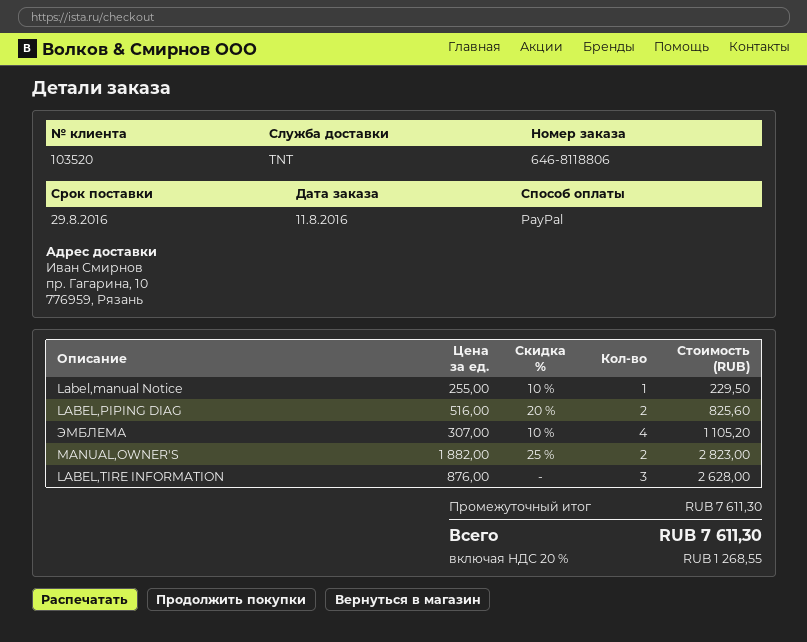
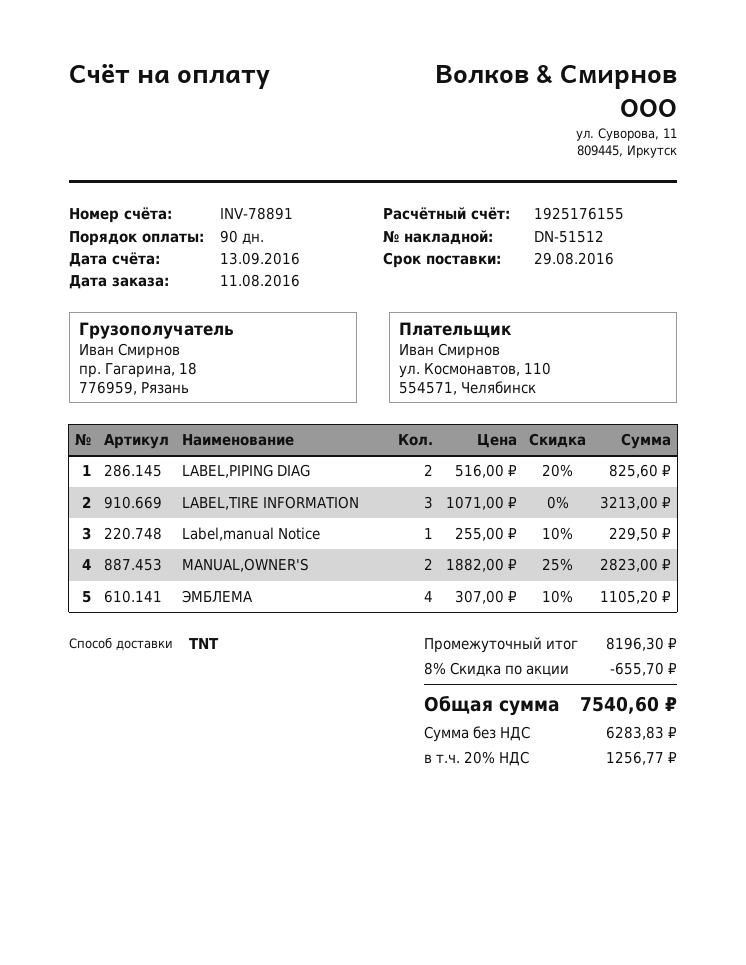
ship to: пр. Гагарина, 10, 776959, Рязань -> пр. Гагарина, 18, 776959, Рязань
LABEL,TIRE INFORMATION: 3 x 876.00 = 2628.00 -> 3 x 1071.00 = 3213.00
subtotal: 7611.30 -> 8196.30
discount: none -> 8% = 655.70
tax: 20% = 1268.55 -> 20% = 1256.77
total: 7611.30 -> 7540.60

